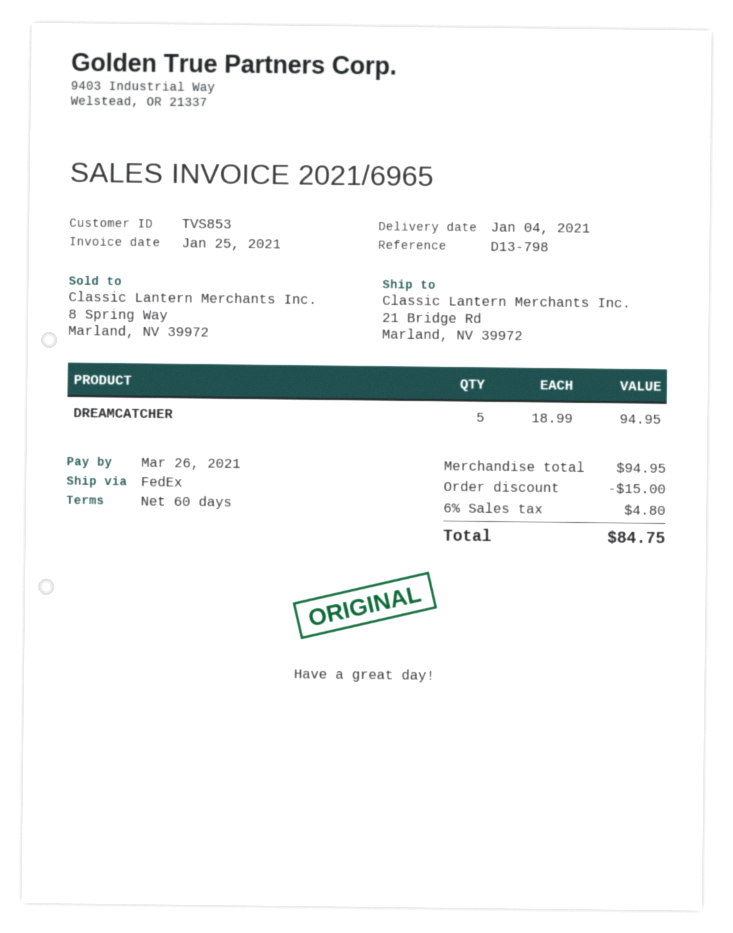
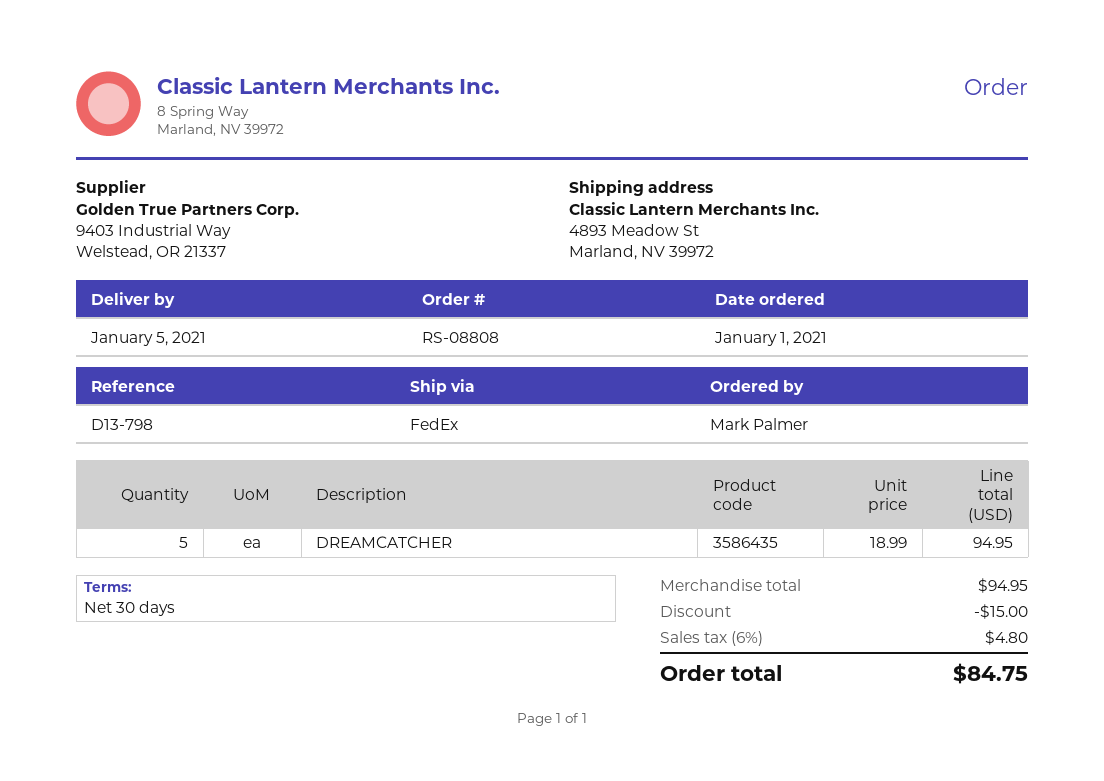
delivery date: 2021-01-04 -> 2021-01-05
payment terms: 60 days -> 30 days
ship to: 21 Bridge Rd, Marland, NV 39972 -> 4893 Meadow St, Marland, NV 39972

